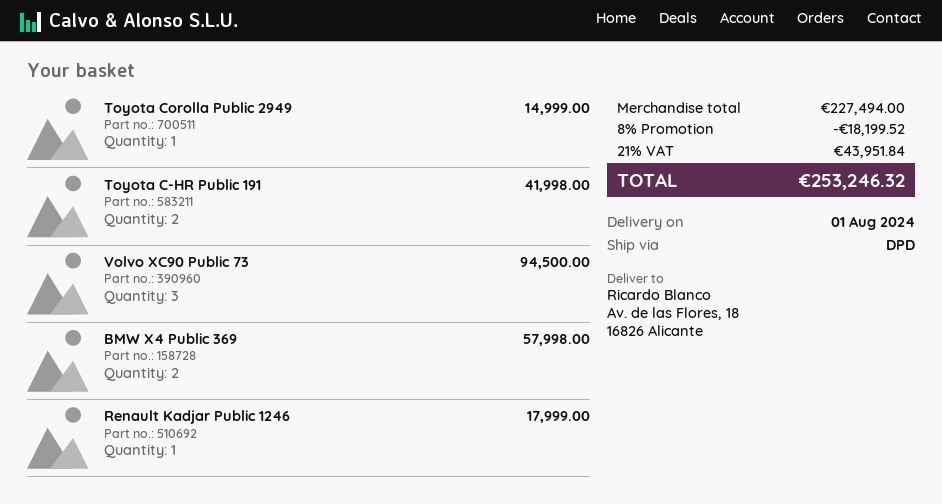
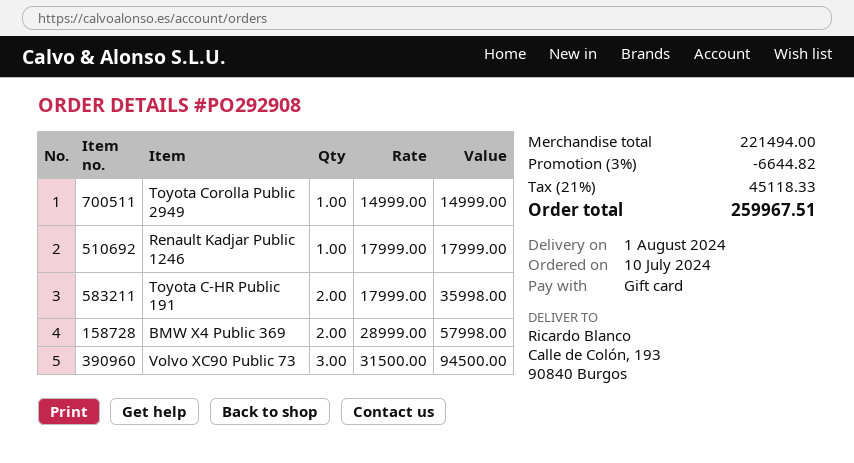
ship to: Av. de las Flores, 18, 16826 Alicante -> Calle de Colón, 193, 90840 Burgos
Toyota C-HR Public 191: 2 for 41998.00 -> 2 for 35998.00
subtotal: 227494.00 -> 221494.00
discount: 8% = 18199.52 -> 3% = 6644.82
tax: 21% = 43951.84 -> 21% = 45118.33
total: 253246.32 -> 259967.51

